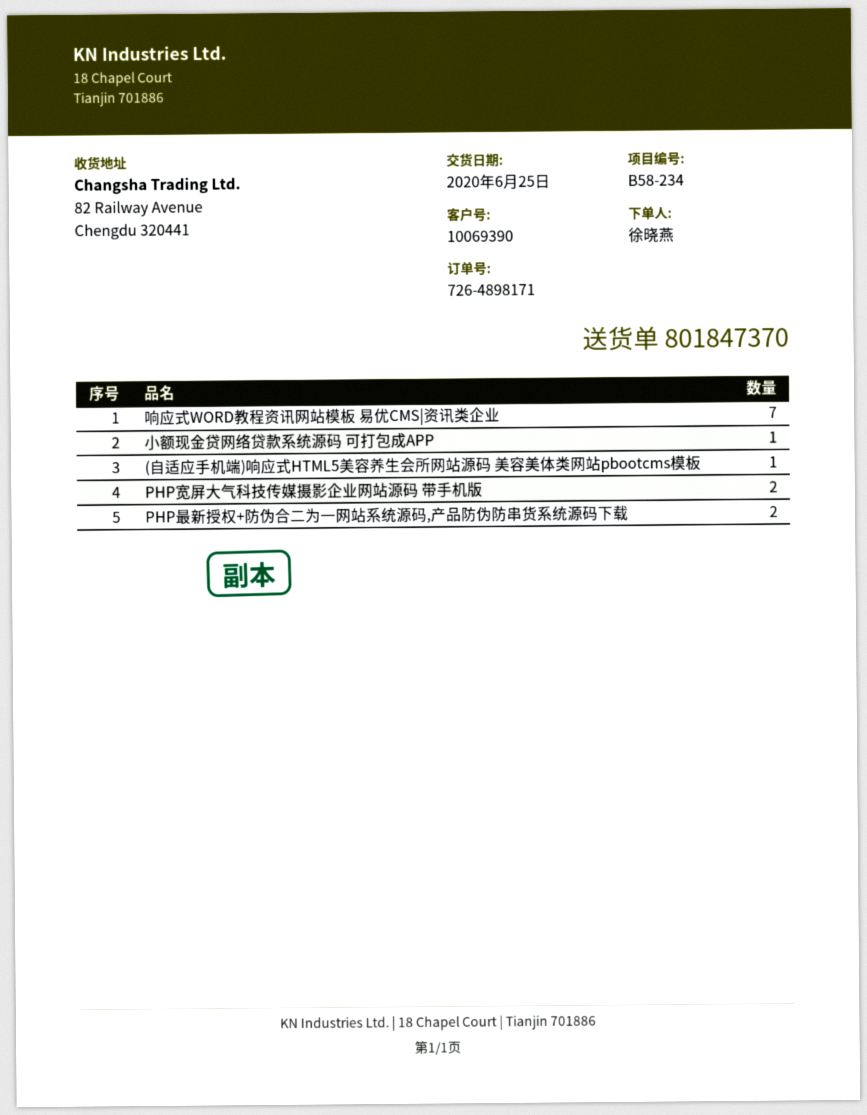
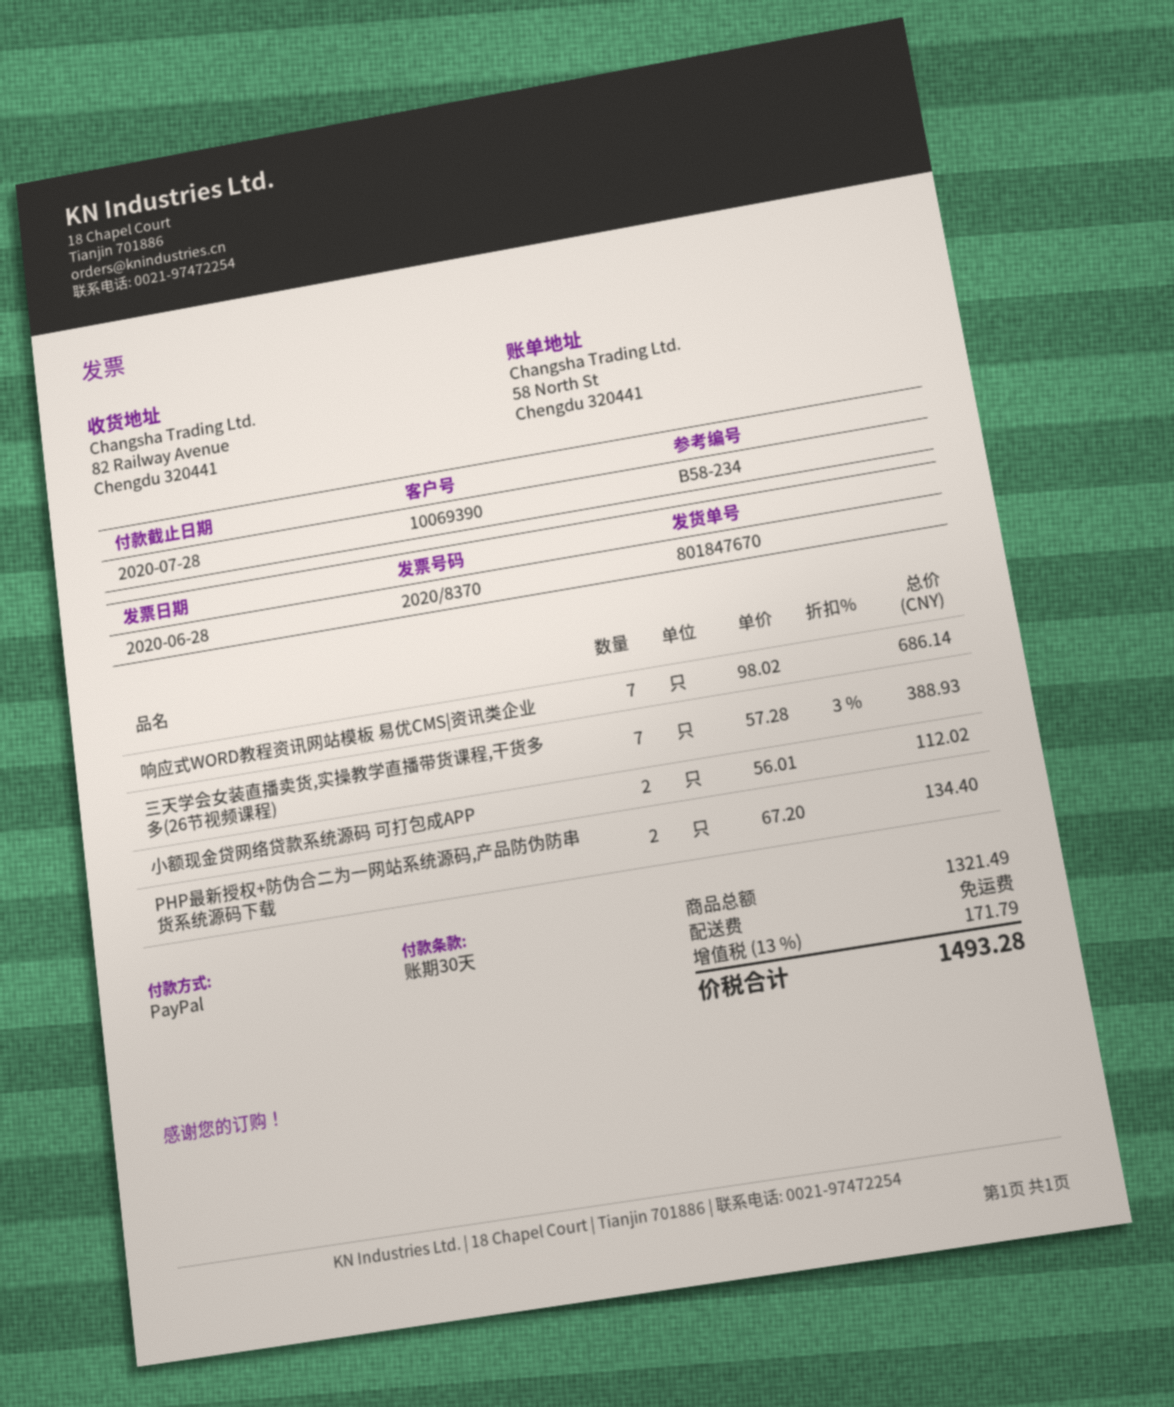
delivery note number: 801847370 -> 801847670
小额现金贷网络贷款系统源码 可打包成APP: 1 -> 2
(自适应手机端)响应式HTML5美容养生会所网站源码 美容美体类网站pbootcms模板: 1 -> none
PHP宽屏大气科技传媒摄影企业网站源码 带手机版: 2 -> none
三天学会女装直播卖货,实操教学直播带货课程,干货多多(26节视频课程): none -> 7

